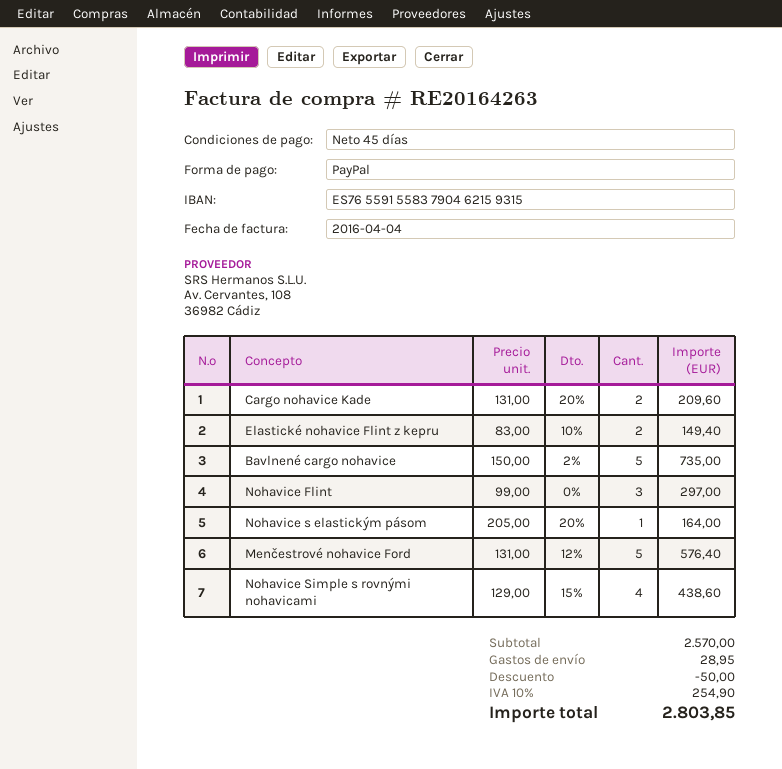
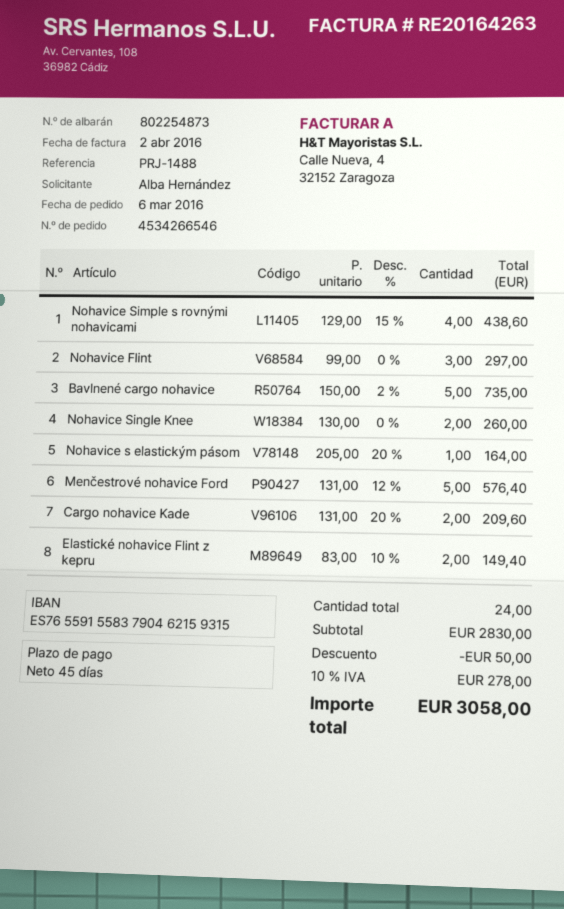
invoice date: 2016-04-04 -> 2016-04-02
Nohavice Single Knee: none -> 2 x 130.00 = 260.00
subtotal: 2570.00 -> 2830.00
shipping: 28.95 -> none
tax: 10% = 254.90 -> 10% = 278.00
total: 2803.85 -> 3058.00

